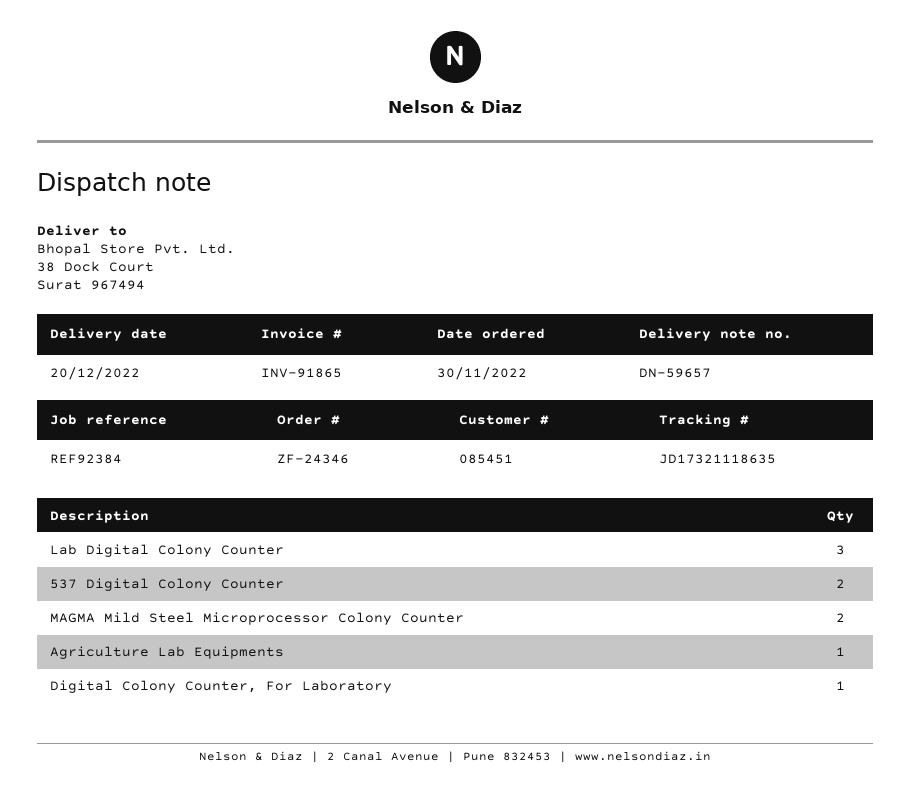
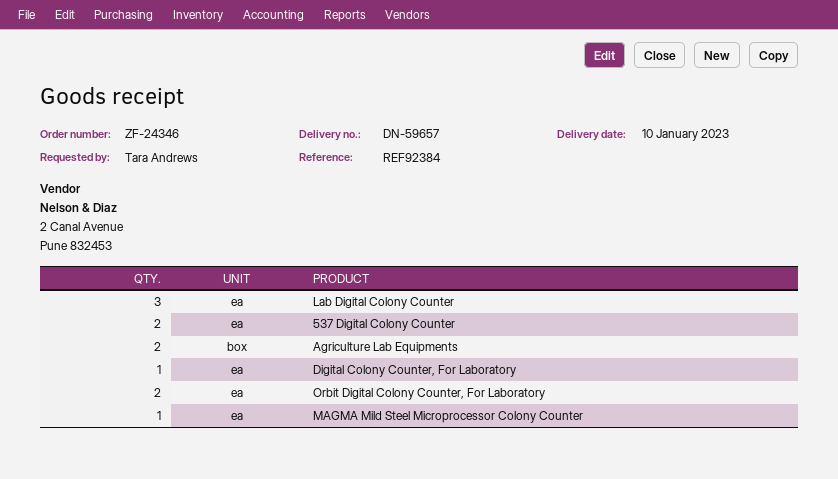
delivery date: 2022-12-20 -> 2023-01-10
MAGMA Mild Steel Microprocessor Colony Counter: 2 -> 1
Agriculture Lab Equipments: 1 -> 2
Orbit Digital Colony Counter, For Laboratory: none -> 2

